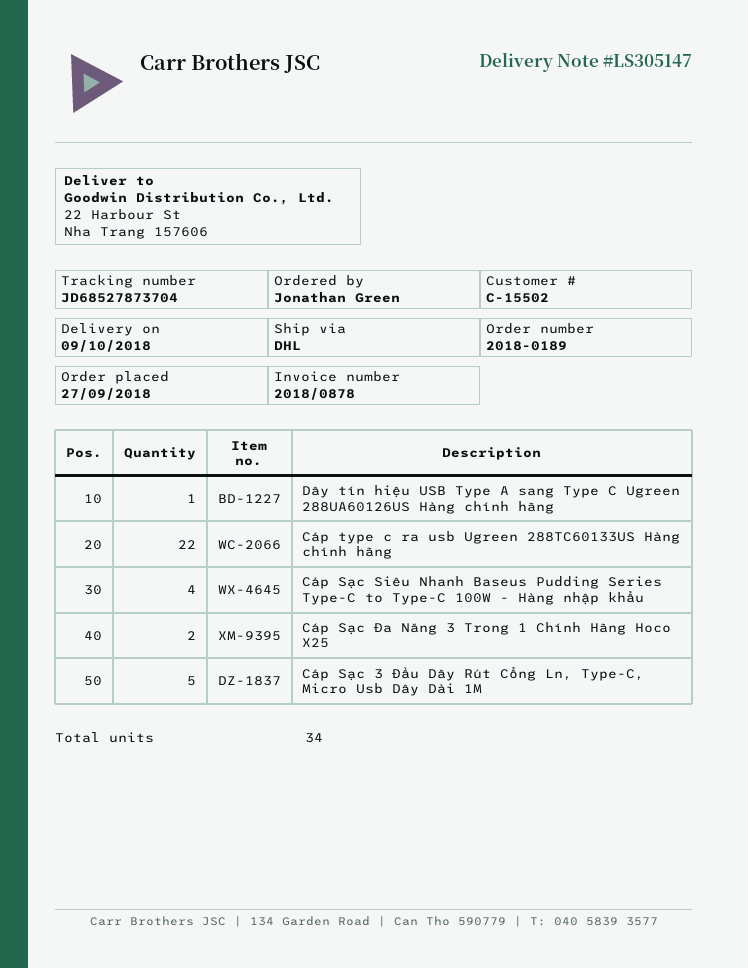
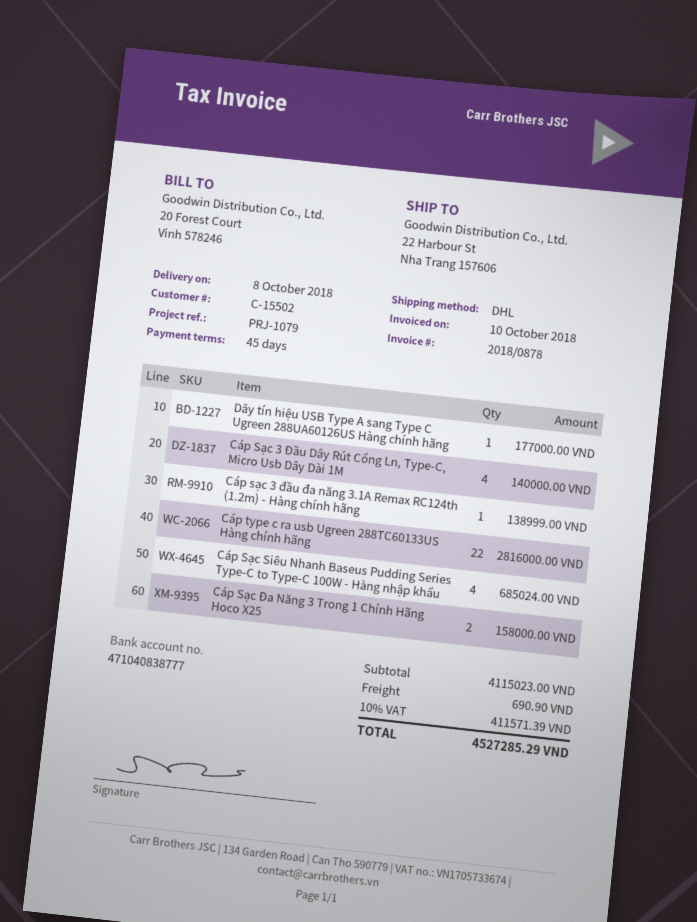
delivery date: 2018-10-09 -> 2018-10-08
Cáp Sạc 3 Đầu Dây Rút Cổng Ln, Type-C, Micro Usb Dây Dài 1M: 5 -> 4
Cáp sạc 3 đầu đa năng 3.1A Remax RC124th (1.2m) - Hàng chính hãng: none -> 1

